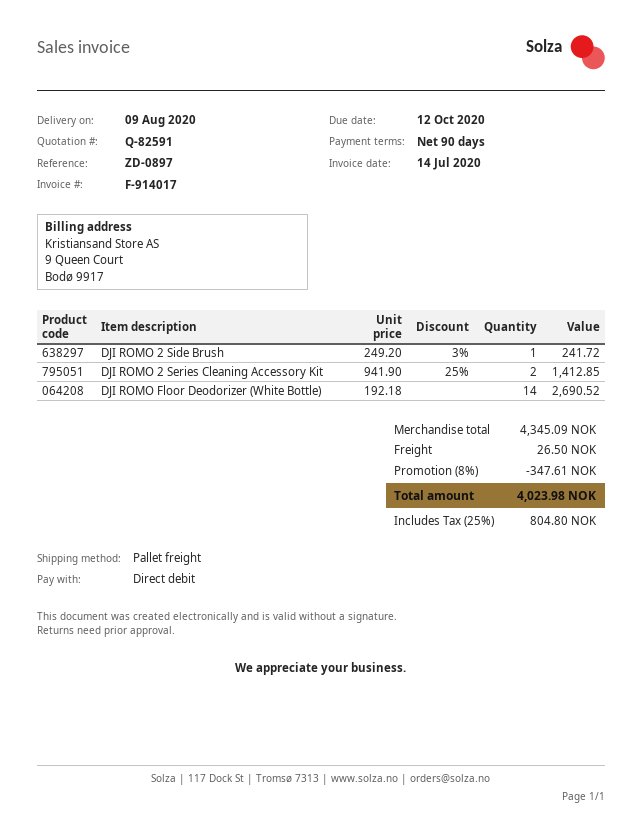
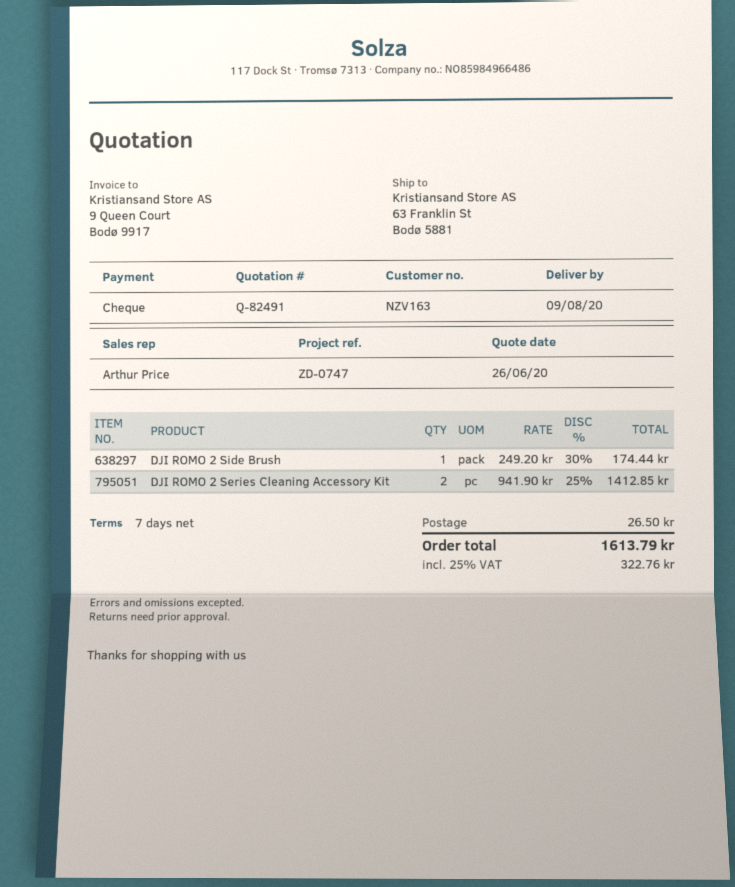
quote number: Q-82591 -> Q-82491
payment terms: 90 days -> 7 days
reference: ZD-0897 -> ZD-0747
payment method: direct debit -> cheque
DJI ROMO 2 Side Brush: 1 x 249.20 - 3% = 241.72 -> 1 x 249.20 - 30% = 174.44
DJI ROMO Floor Deodorizer (White Bottle): 14 x 192.18 = 2690.52 -> none
discount: 8% = 347.61 -> none
tax: 25% = 804.80 -> 25% = 322.76
total: 4023.98 -> 1613.79

